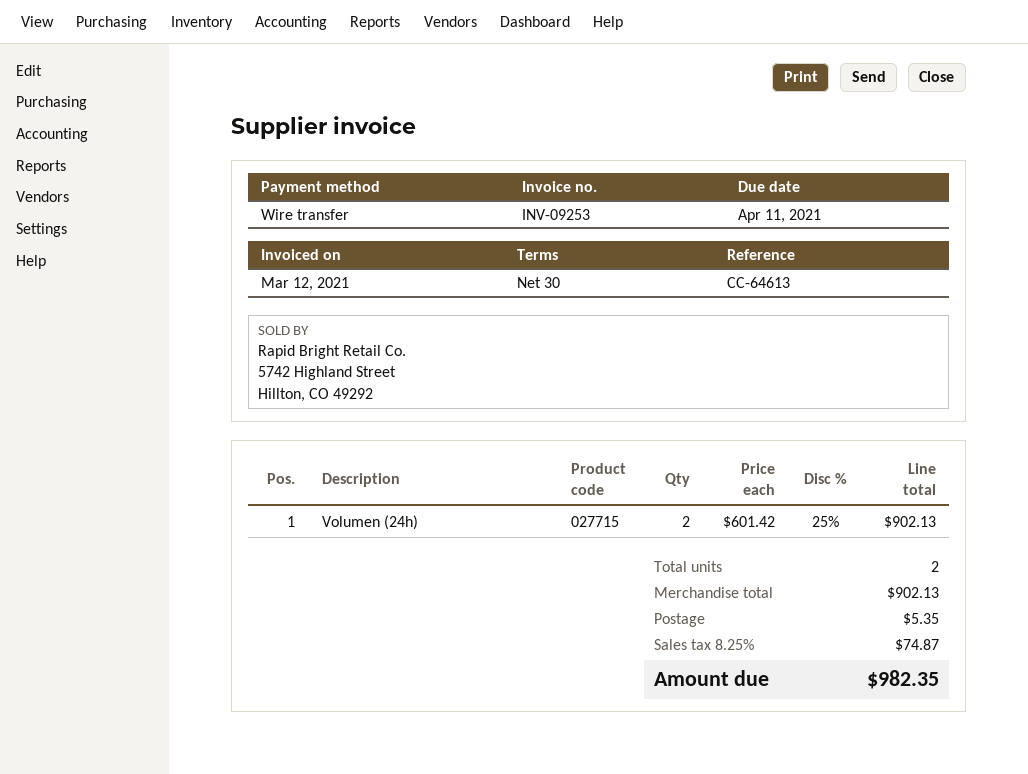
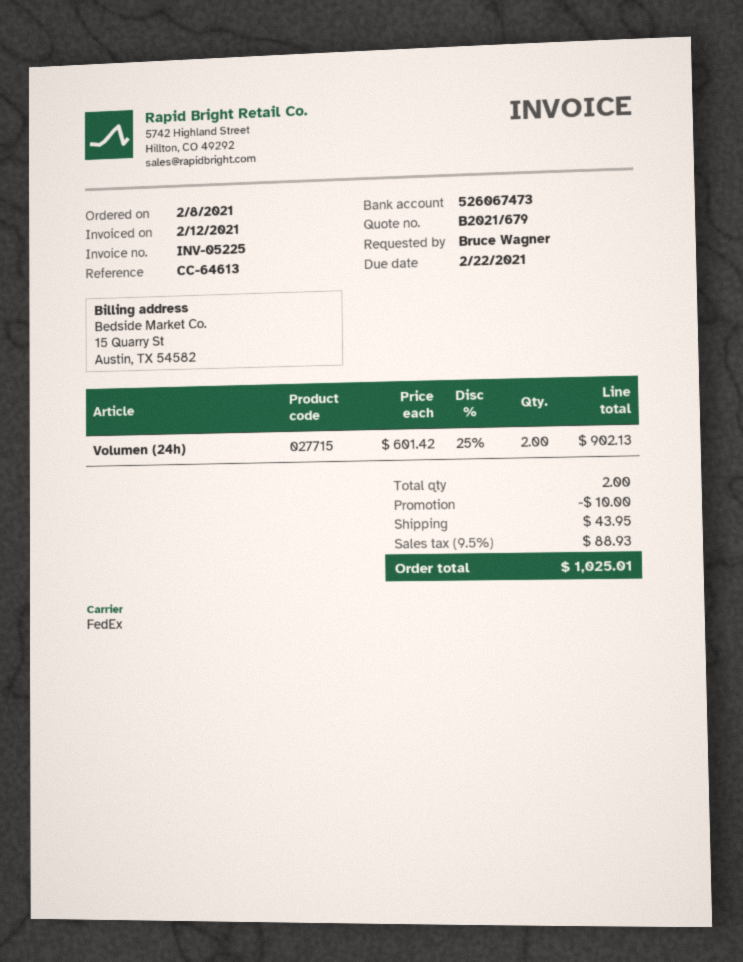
invoice number: INV-09253 -> INV-05225
invoice date: 2021-03-12 -> 2021-02-12
due date: 2021-04-11 -> 2021-02-22
discount: none -> 10.00
shipping: 5.35 -> 43.95
tax: 8.25% = 74.87 -> 9.5% = 88.93
total: 982.35 -> 1025.01

